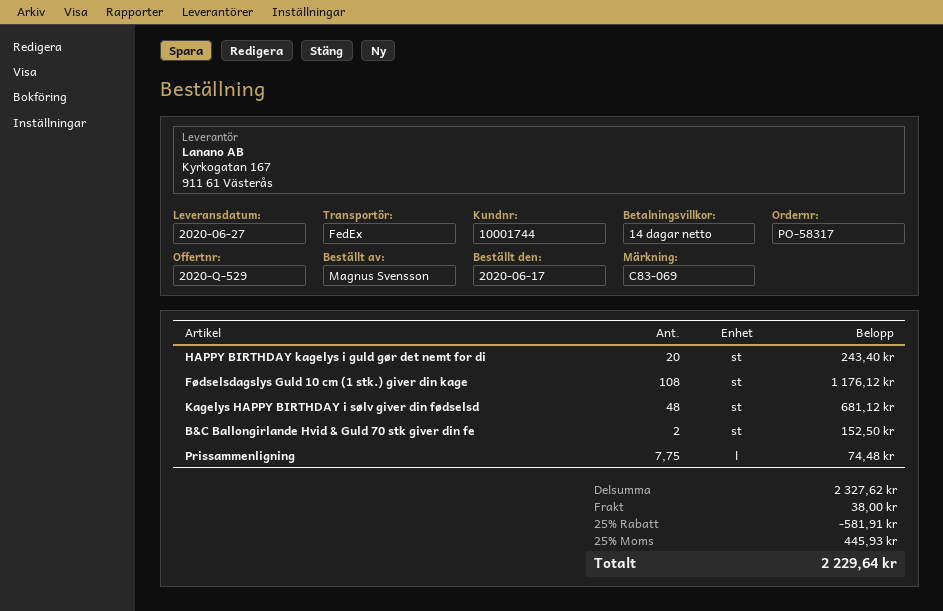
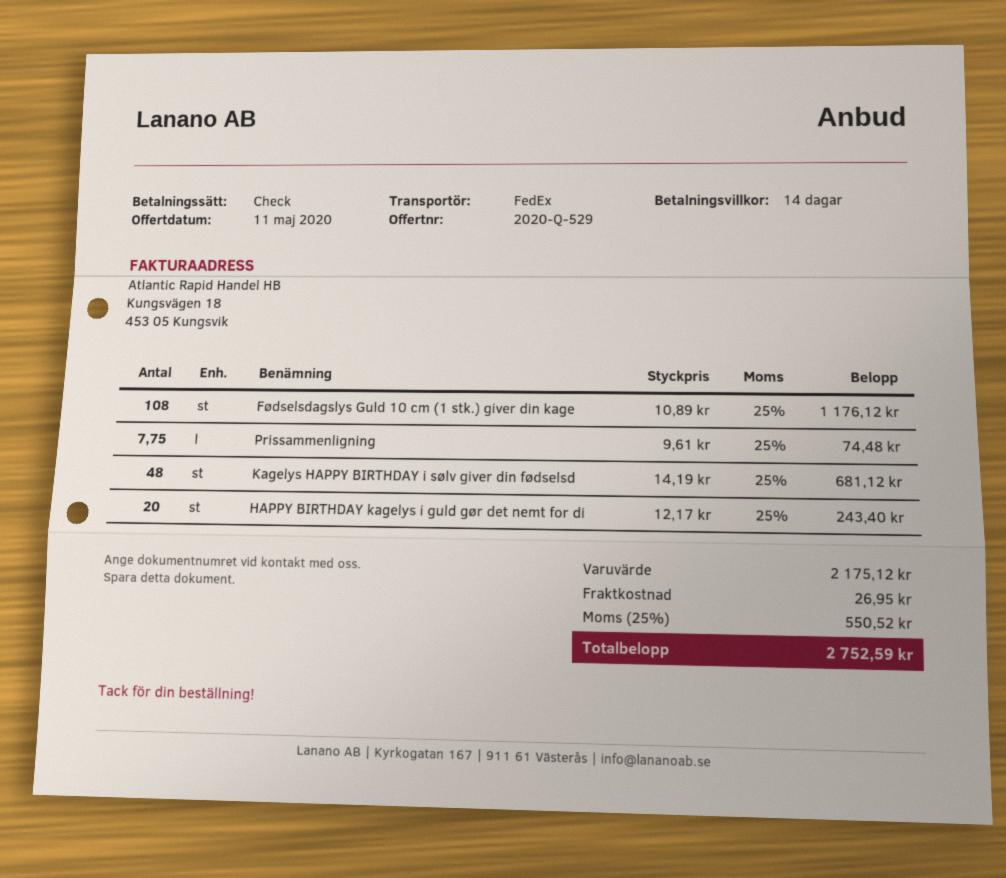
B&C Ballongirlande Hvid & Guld 70 stk giver din fe: 2 for 152.50 -> none
subtotal: 2327.62 -> 2175.12
discount: 25% = 581.91 -> none
shipping: 38.00 -> 26.95
tax: 25% = 445.93 -> 25% = 550.52
total: 2229.64 -> 2752.59

